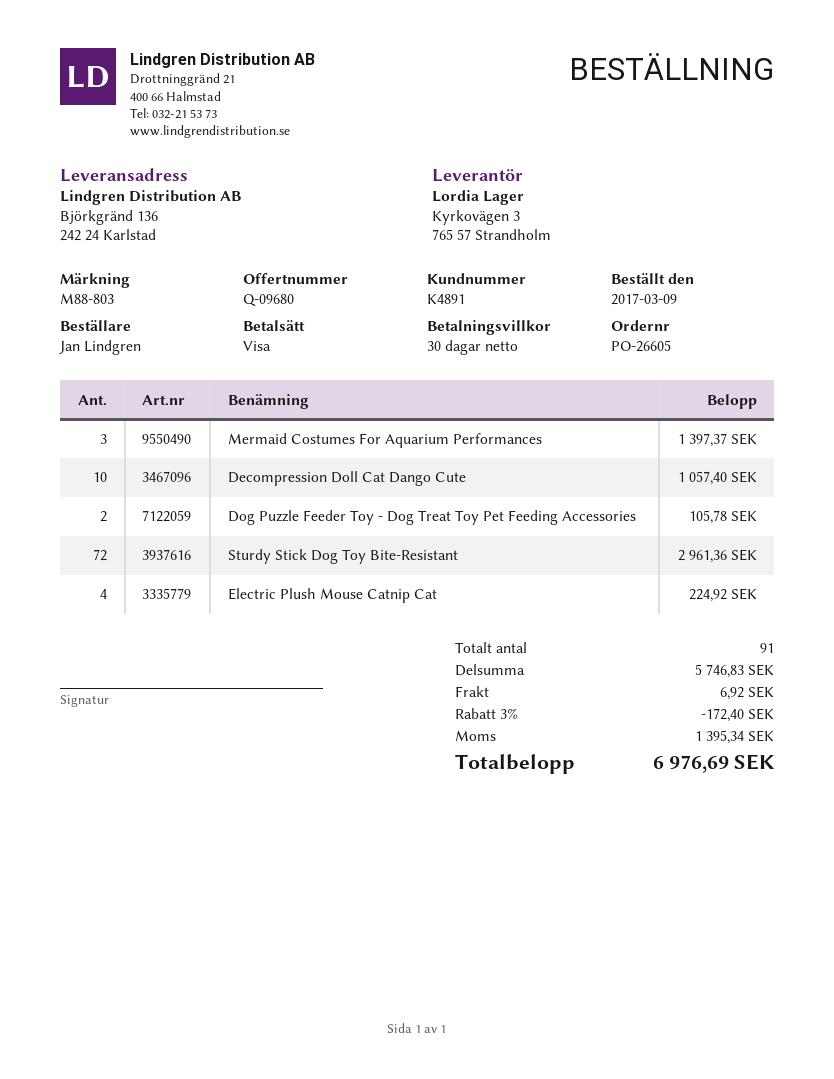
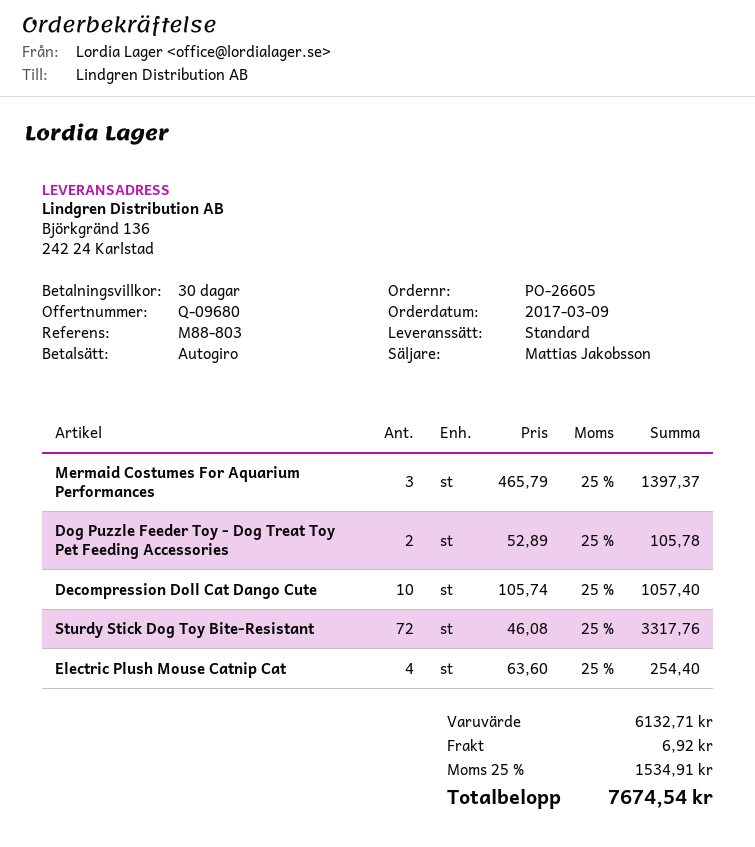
payment method: Visa -> direct debit
Sturdy Stick Dog Toy Bite-Resistant: 72 for 2961.36 -> 72 for 3317.76
Electric Plush Mouse Catnip Cat: 4 for 224.92 -> 4 for 254.40
subtotal: 5746.83 -> 6132.71
discount: 3% = 172.40 -> none
tax: 1395.34 -> 1534.91
total: 6976.69 -> 7674.54

